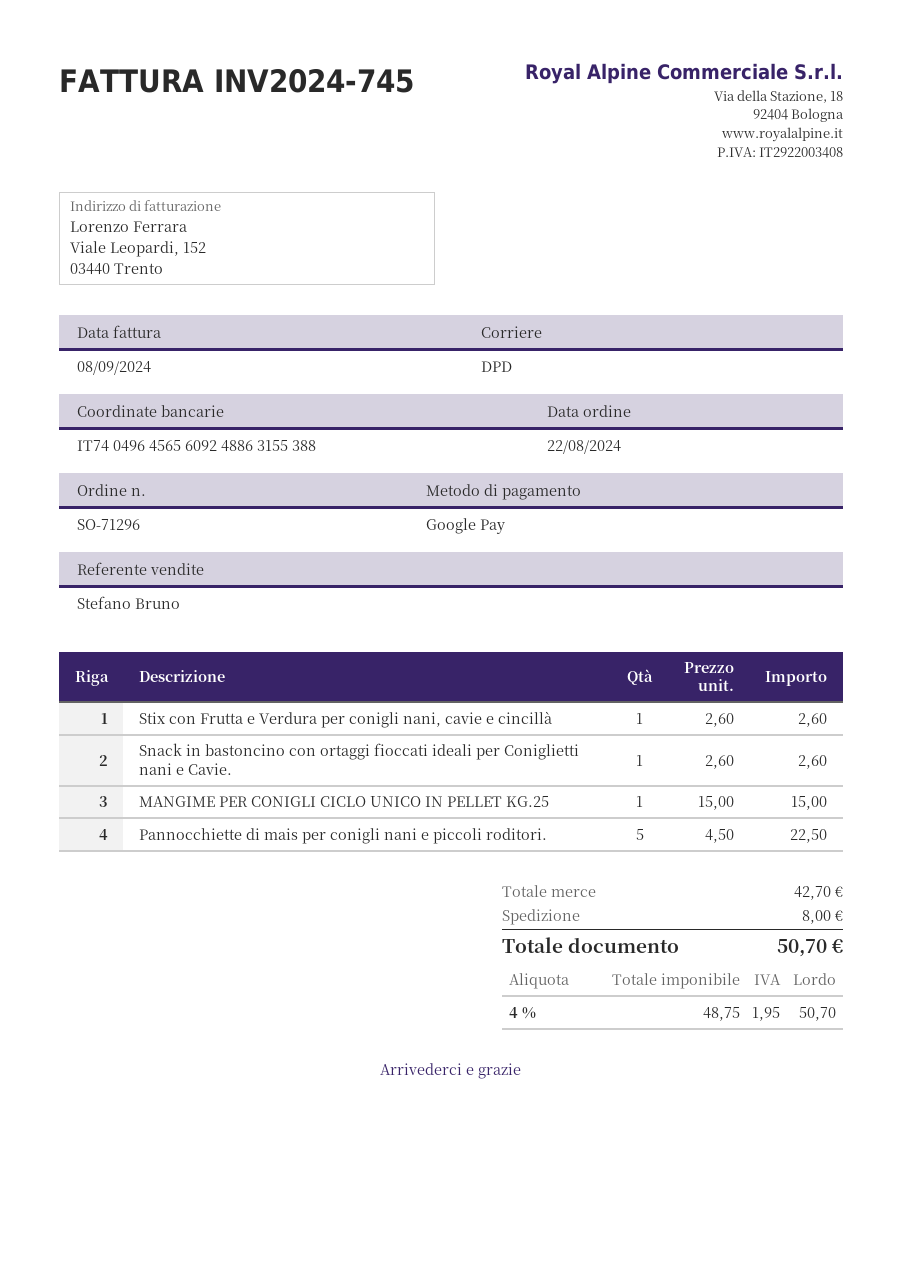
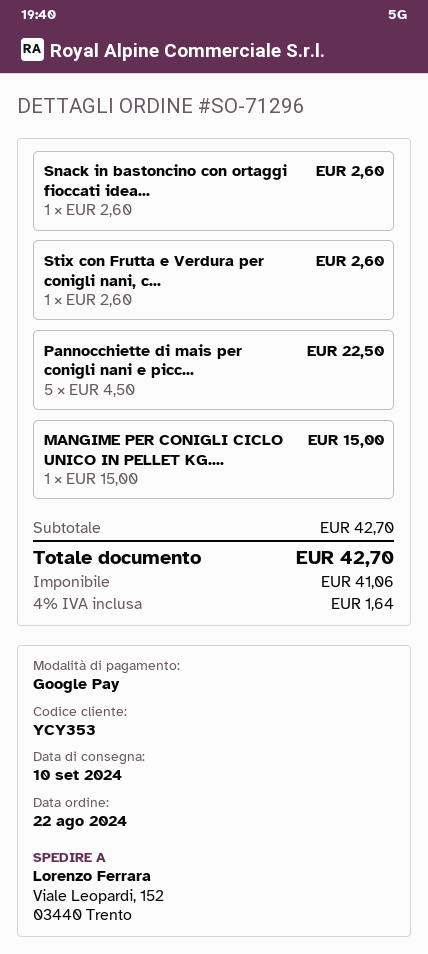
shipping: 8.00 -> none
net: 48.75 -> 41.06
tax: 4% = 1.95 -> 4% = 1.64
total: 50.70 -> 42.70

